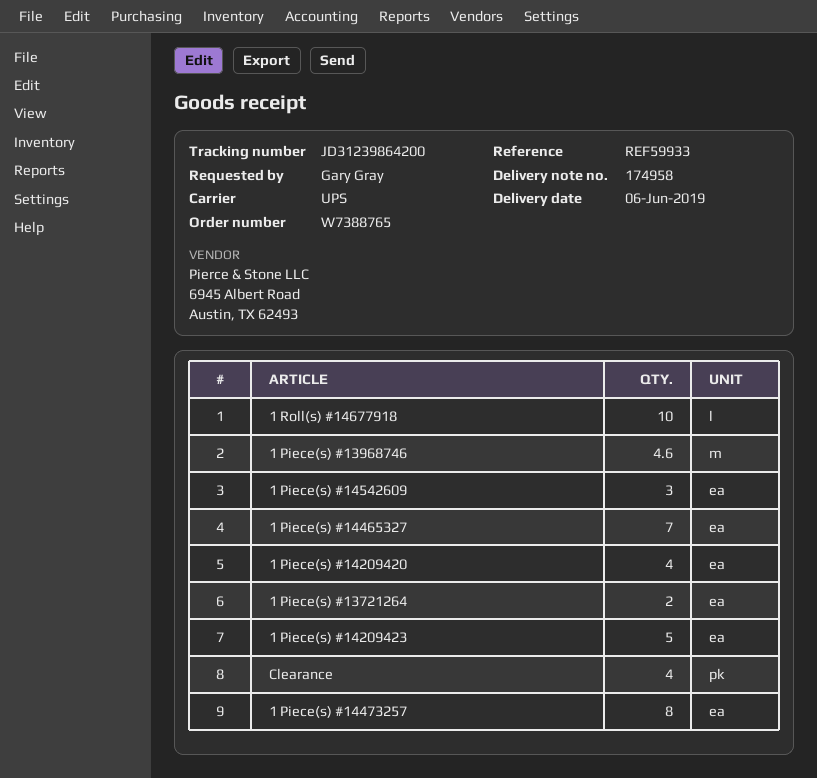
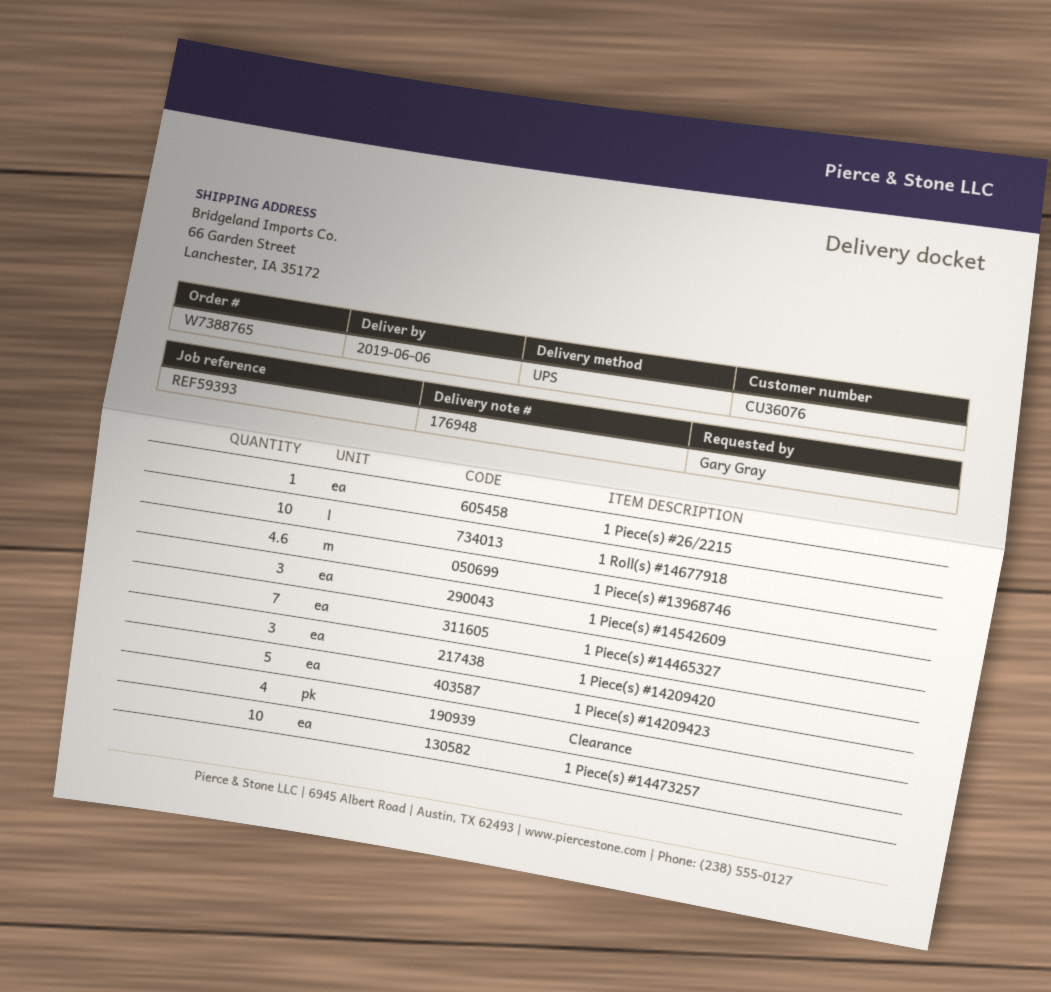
delivery note number: 174958 -> 176948
reference: REF59933 -> REF59393
1 Piece(s) #14209420: 4 -> 3
1 Piece(s) #13721264: 2 -> none
1 Piece(s) #14473257: 8 -> 10
1 Piece(s) #26/2215: none -> 1

